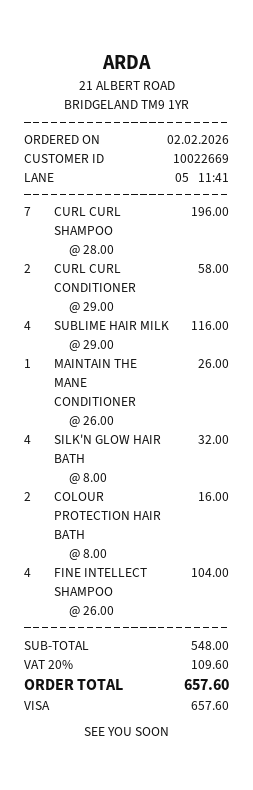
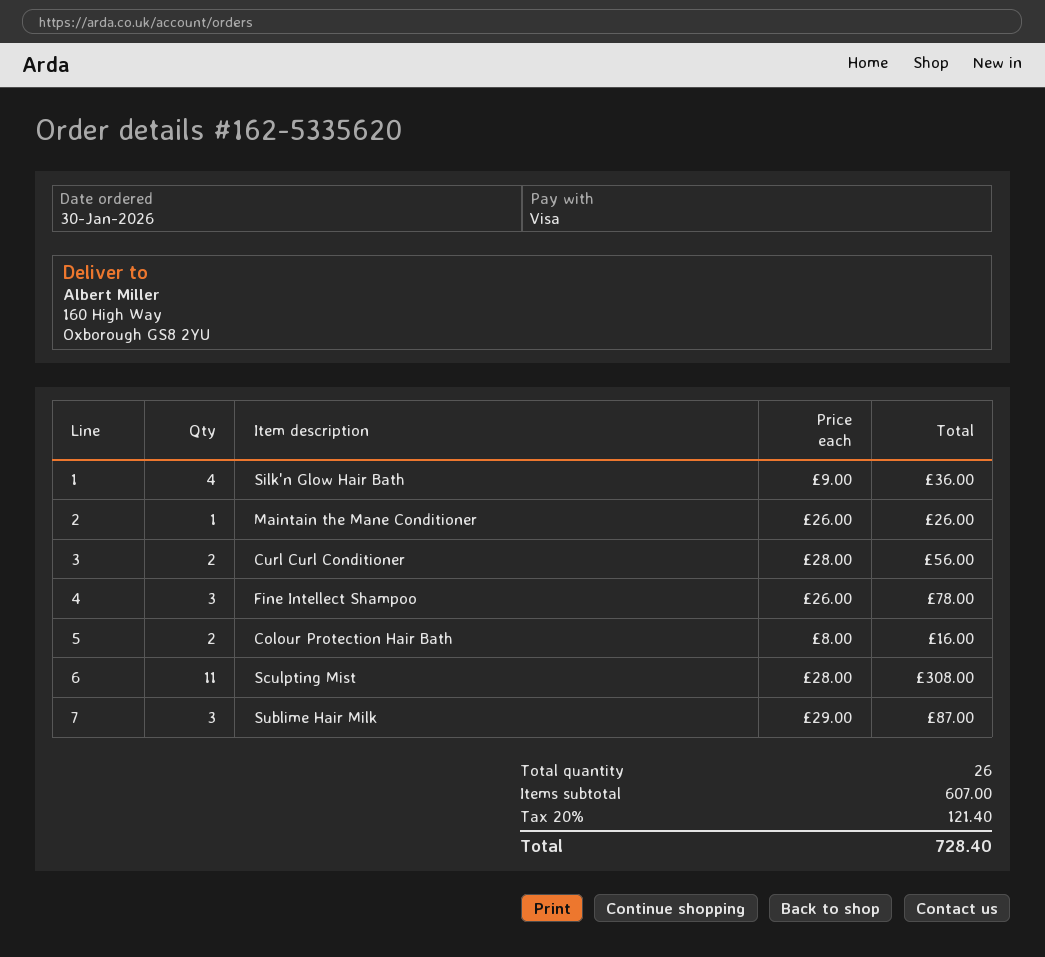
order date: 2026-02-02 -> 2026-01-30
CURL CURL SHAMPOO: 7 x 28.00 = 196.00 -> none
CURL CURL CONDITIONER: 2 x 29.00 = 58.00 -> 2 x 28.00 = 56.00
SUBLIME HAIR MILK: 4 x 29.00 = 116.00 -> 3 x 29.00 = 87.00
SILK'N GLOW HAIR BATH: 4 x 8.00 = 32.00 -> 4 x 9.00 = 36.00
FINE INTELLECT SHAMPOO: 4 x 26.00 = 104.00 -> 3 x 26.00 = 78.00
Sculpting Mist: none -> 11 x 28.00 = 308.00
subtotal: 548.00 -> 607.00
tax: 20% = 109.60 -> 20% = 121.40
total: 657.60 -> 728.40

